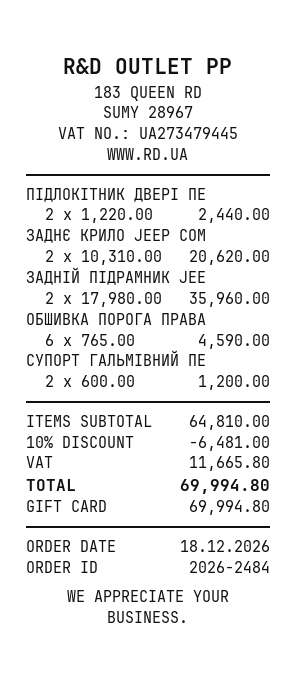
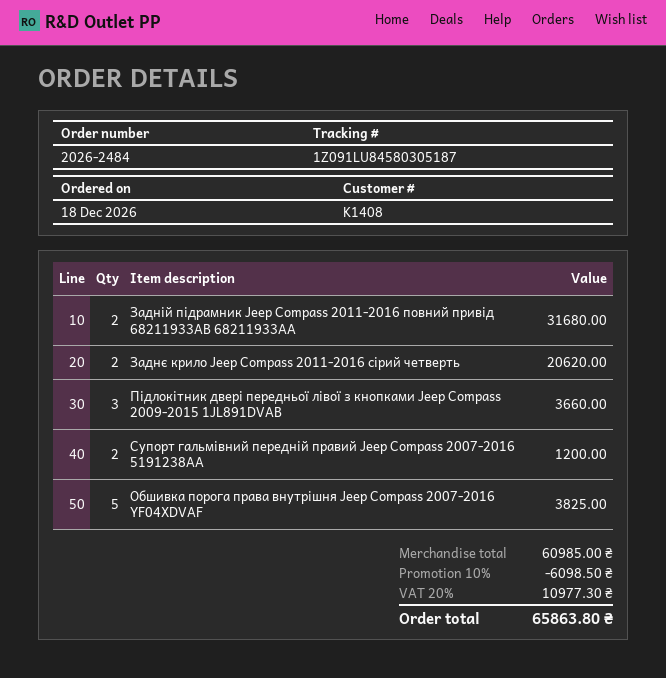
ПІДЛОКІТНИК ДВЕРІ ПЕ: 2 for 2440.00 -> 3 for 3660.00
ЗАДНІЙ ПІДРАМНИК JEE: 2 for 35960.00 -> 2 for 31680.00
ОБШИВКА ПОРОГА ПРАВА: 6 for 4590.00 -> 5 for 3825.00
subtotal: 64810.00 -> 60985.00
discount: 10% = 6481.00 -> 10% = 6098.50
tax: 11665.80 -> 10977.30
total: 69994.80 -> 65863.80

